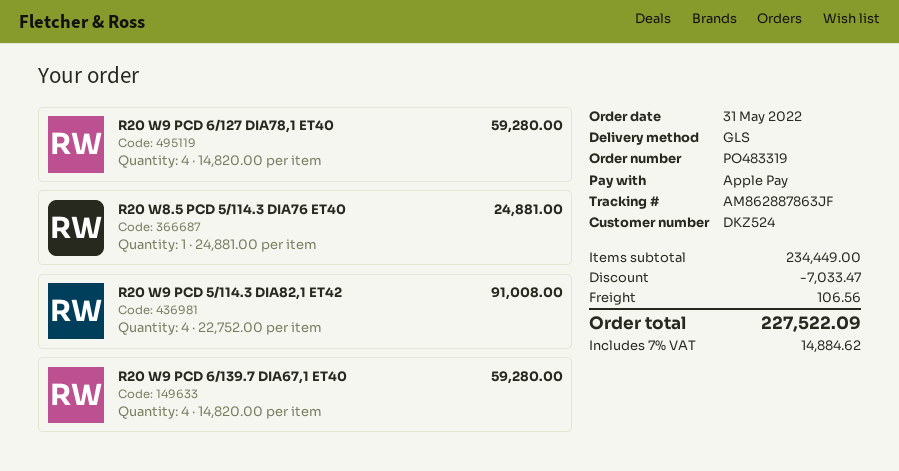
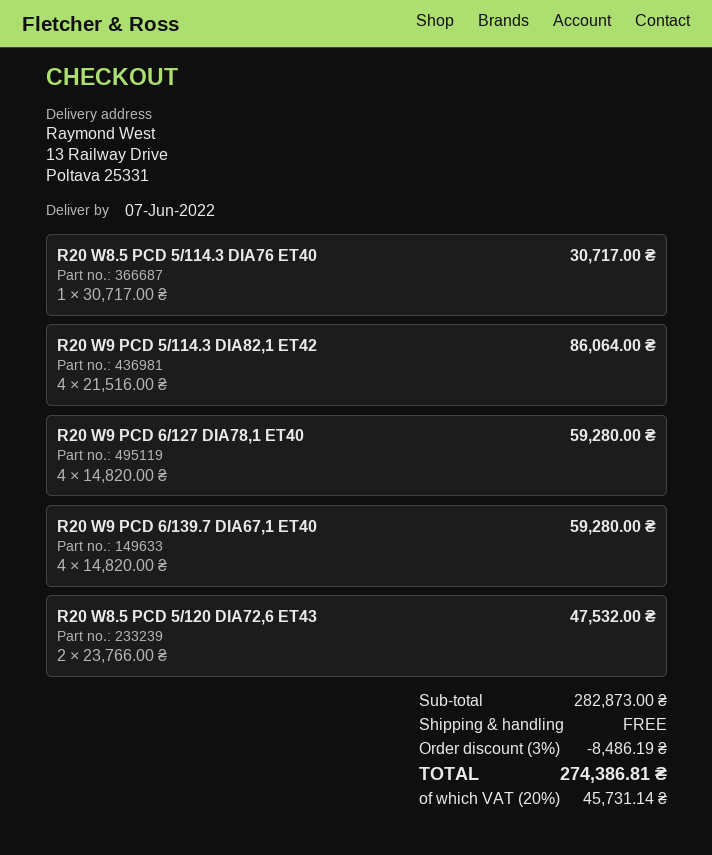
R20 W8.5 PCD 5/114.3 DIA76 ET40: 1 x 24881.00 = 24881.00 -> 1 x 30717.00 = 30717.00
R20 W9 PCD 5/114.3 DIA82,1 ET42: 4 x 22752.00 = 91008.00 -> 4 x 21516.00 = 86064.00
R20 W8.5 PCD 5/120 DIA72,6 ET43: none -> 2 x 23766.00 = 47532.00
subtotal: 234449.00 -> 282873.00
discount: 7033.47 -> 8486.19
shipping: 106.56 -> 0.00
tax: 7% = 14884.62 -> 20% = 45731.14
total: 227522.09 -> 274386.81

